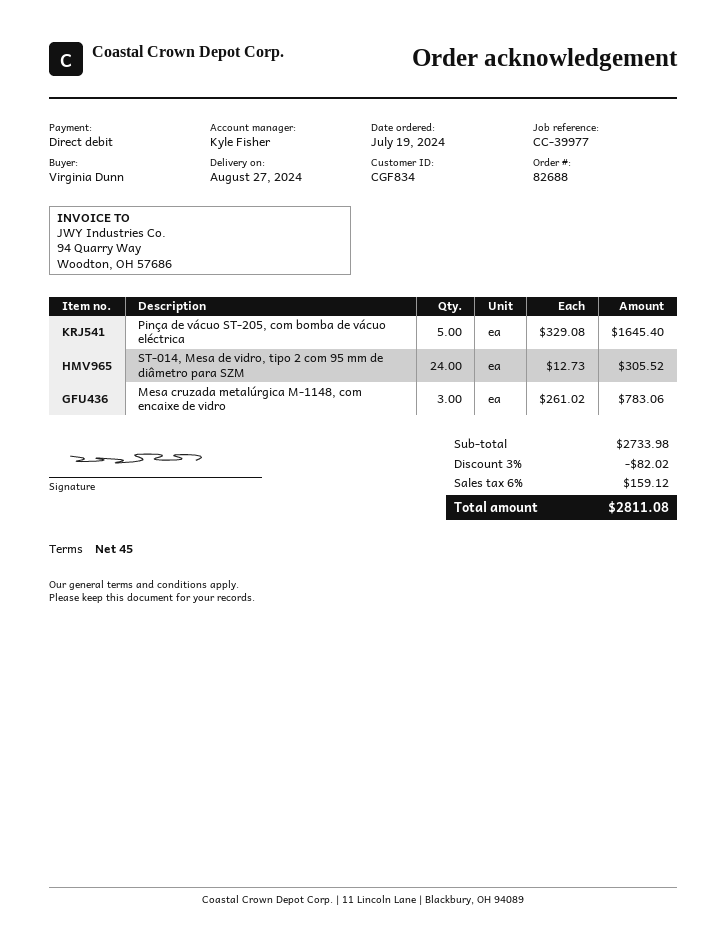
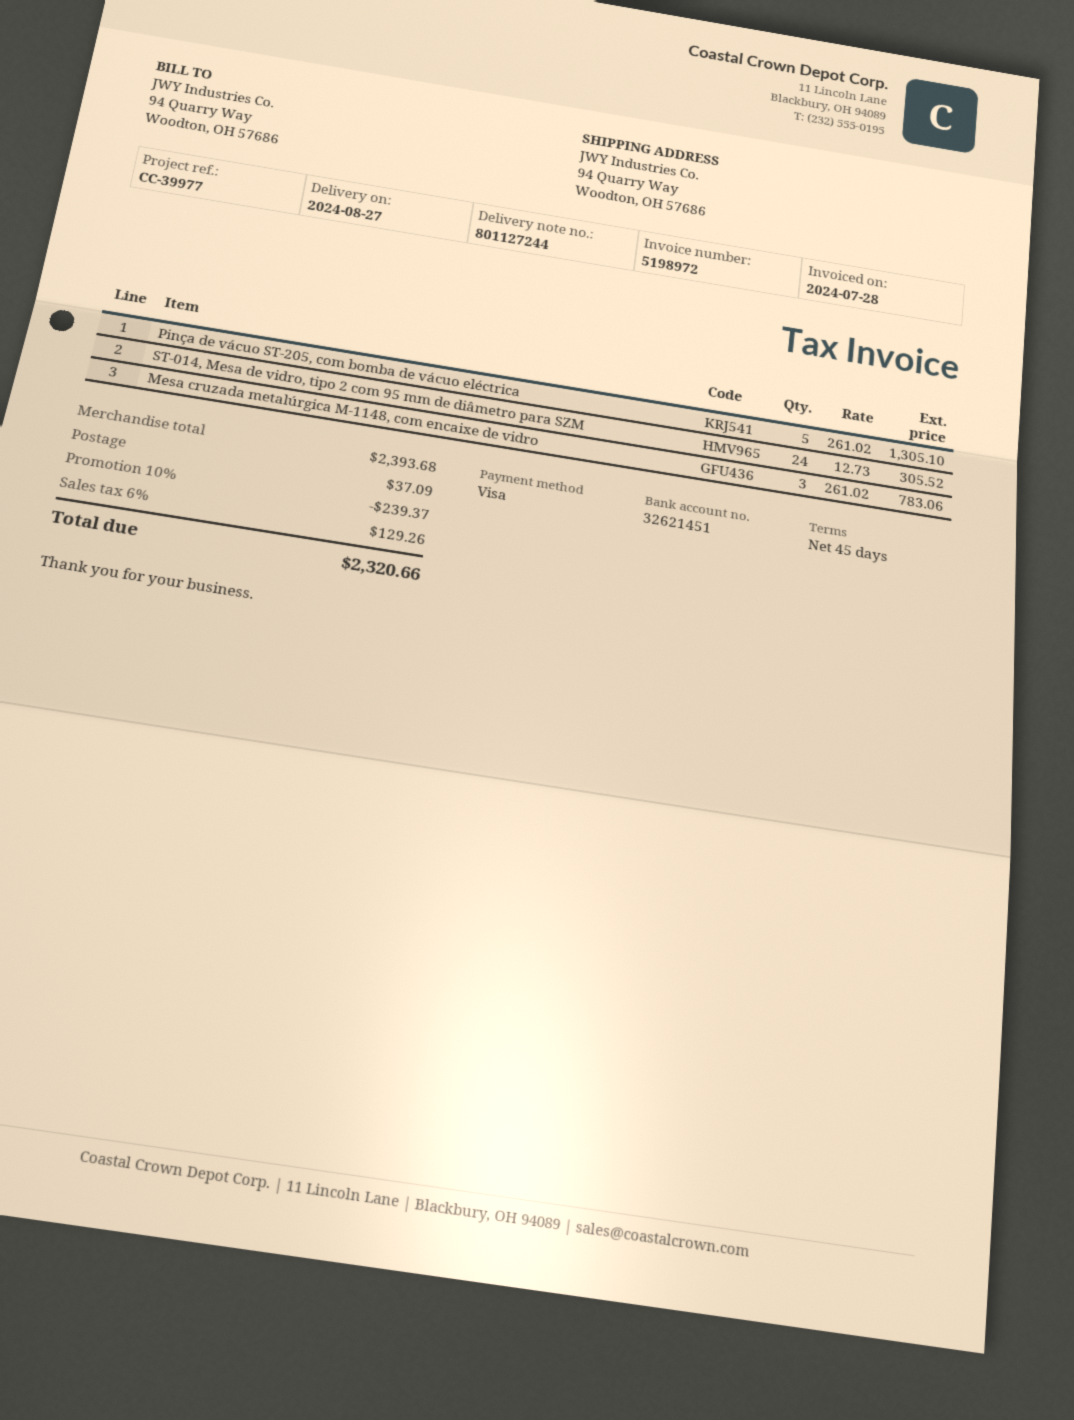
payment method: direct debit -> Visa
Pinça de vácuo ST-205, com bomba de vácuo eléctrica: 5 x 329.08 = 1645.40 -> 5 x 261.02 = 1305.10
subtotal: 2733.98 -> 2393.68
discount: 3% = 82.02 -> 10% = 239.37
shipping: none -> 37.09
tax: 6% = 159.12 -> 6% = 129.26
total: 2811.08 -> 2320.66

